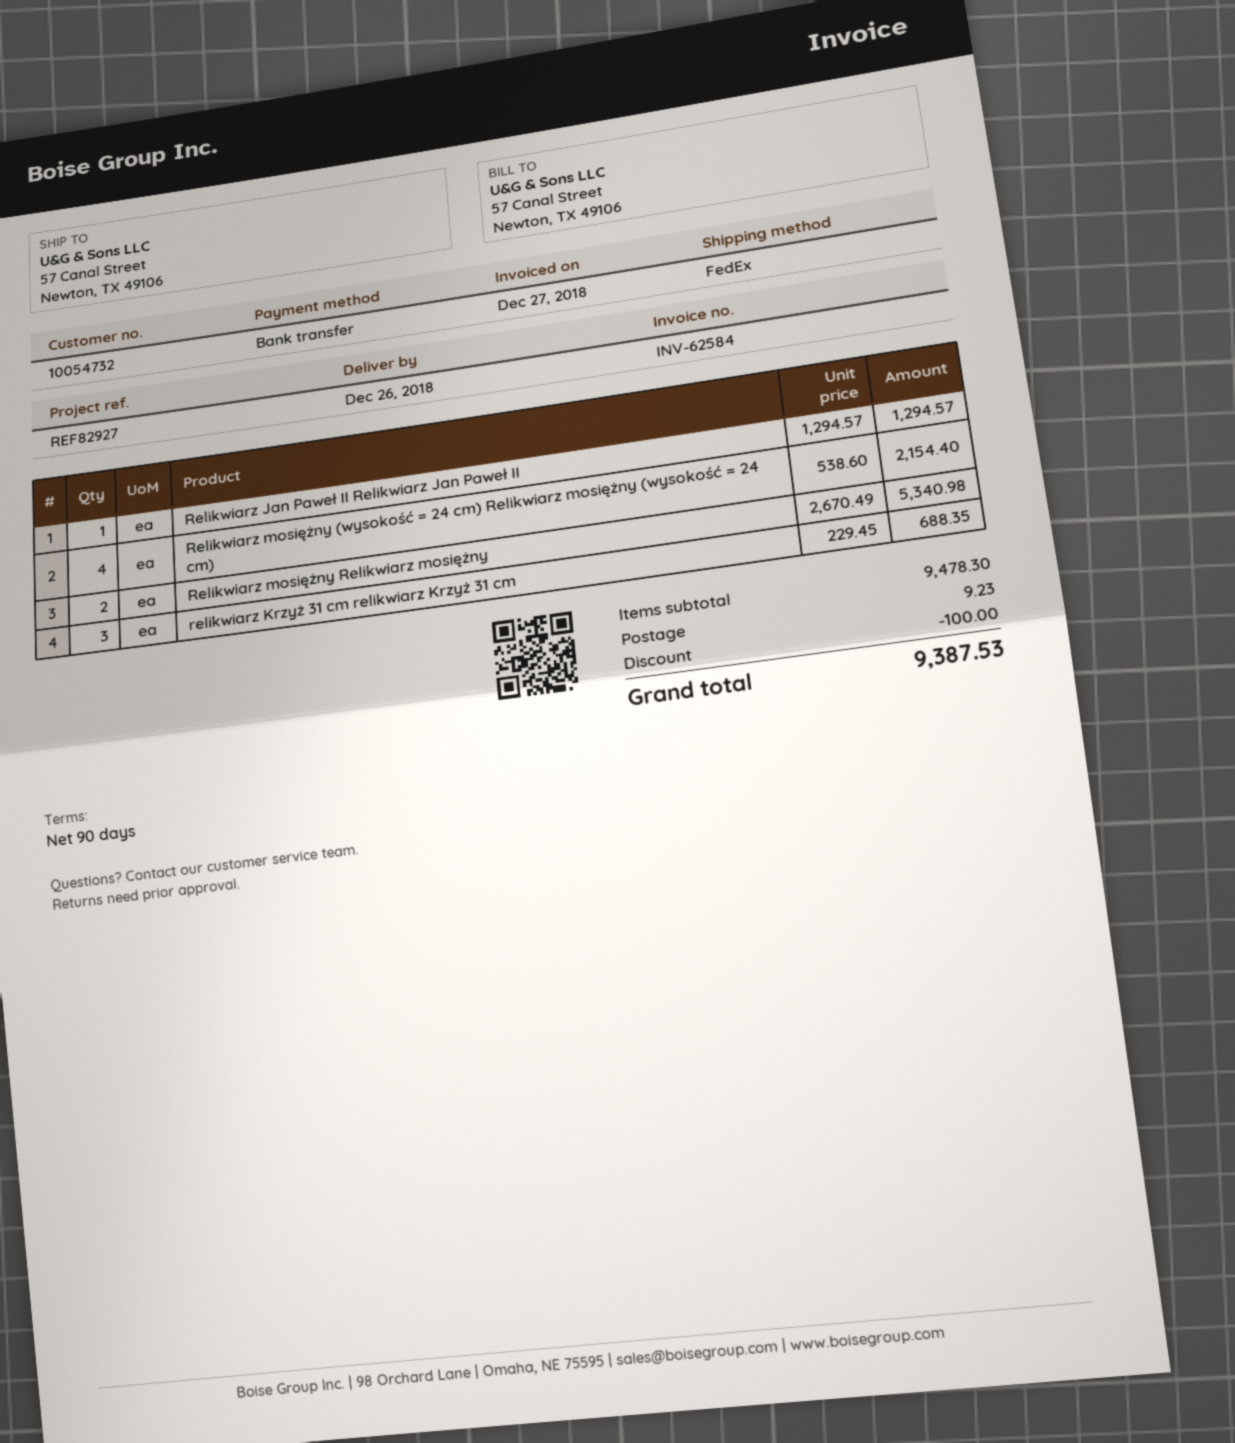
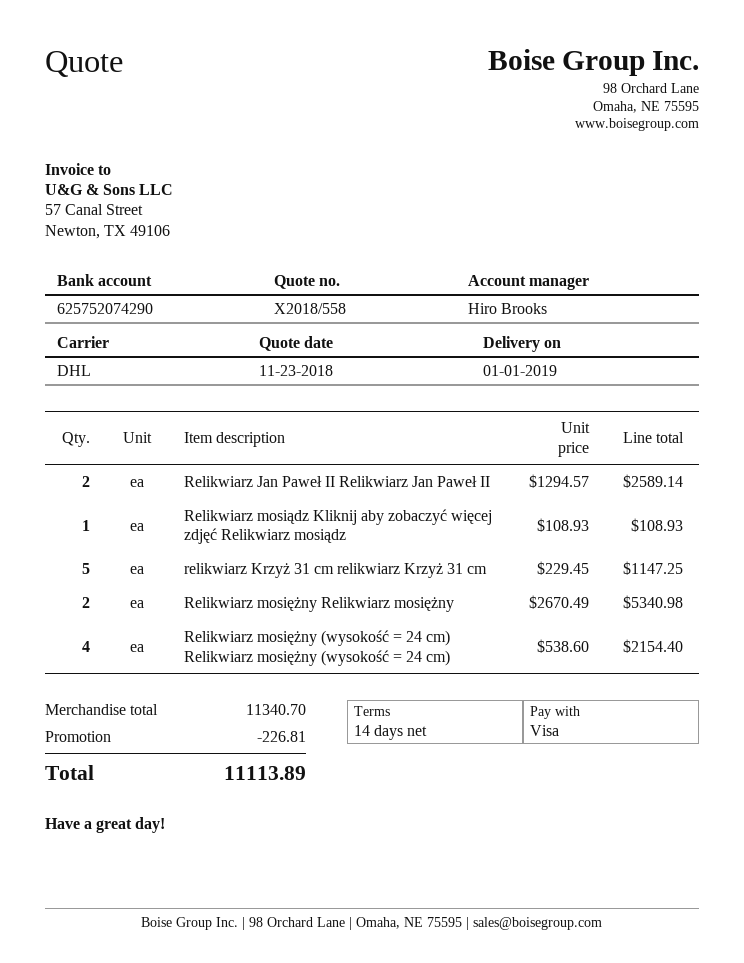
delivery date: 2018-12-26 -> 2019-01-01
payment terms: 90 days -> 14 days
payment method: bank transfer -> Visa
shipping method: FedEx -> DHL
Relikwiarz Jan Paweł II Relikwiarz Jan Paweł II: 1 x 1294.57 = 1294.57 -> 2 x 1294.57 = 2589.14
relikwiarz Krzyż 31 cm relikwiarz Krzyż 31 cm: 3 x 229.45 = 688.35 -> 5 x 229.45 = 1147.25
Relikwiarz mosiądz Kliknij aby zobaczyć więcej zdjęć Relikwiarz mosiądz: none -> 1 x 108.93 = 108.93
subtotal: 9478.30 -> 11340.70
discount: 100.00 -> 226.81
shipping: 9.23 -> none
total: 9387.53 -> 11113.89

